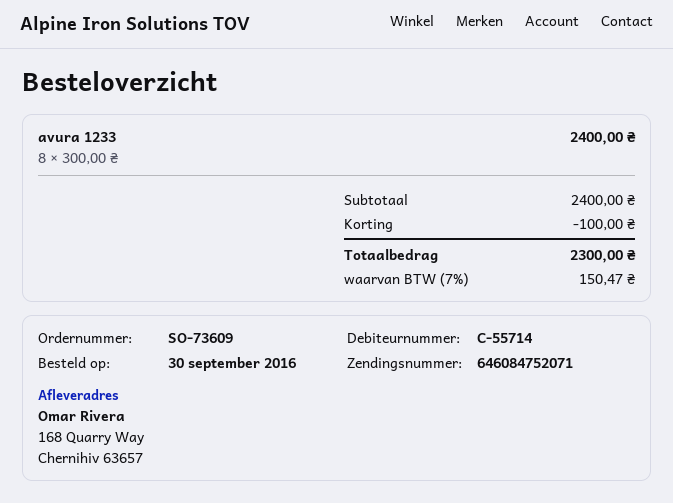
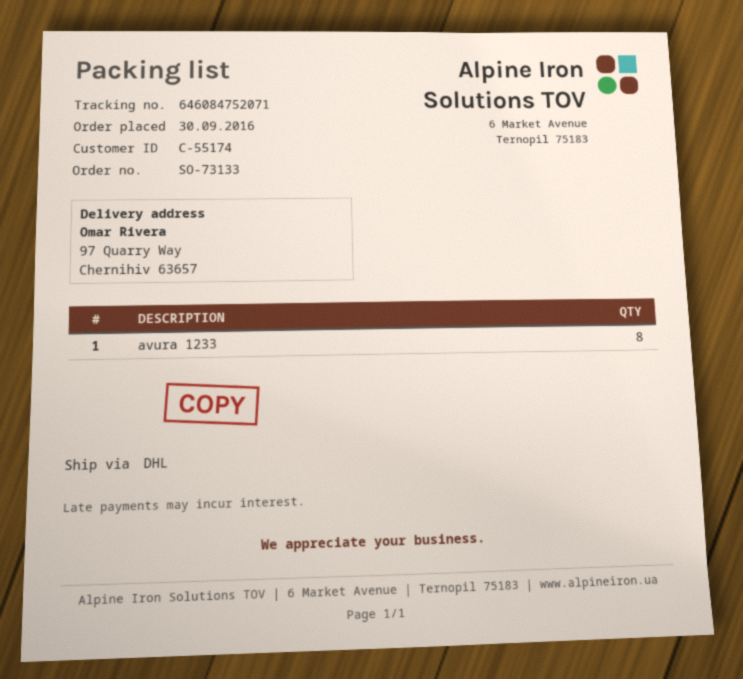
order number: SO-73609 -> SO-73133
customer number: C-55714 -> C-55174
ship to: 168 Quarry Way, Chernihiv 63657 -> 97 Quarry Way, Chernihiv 63657

